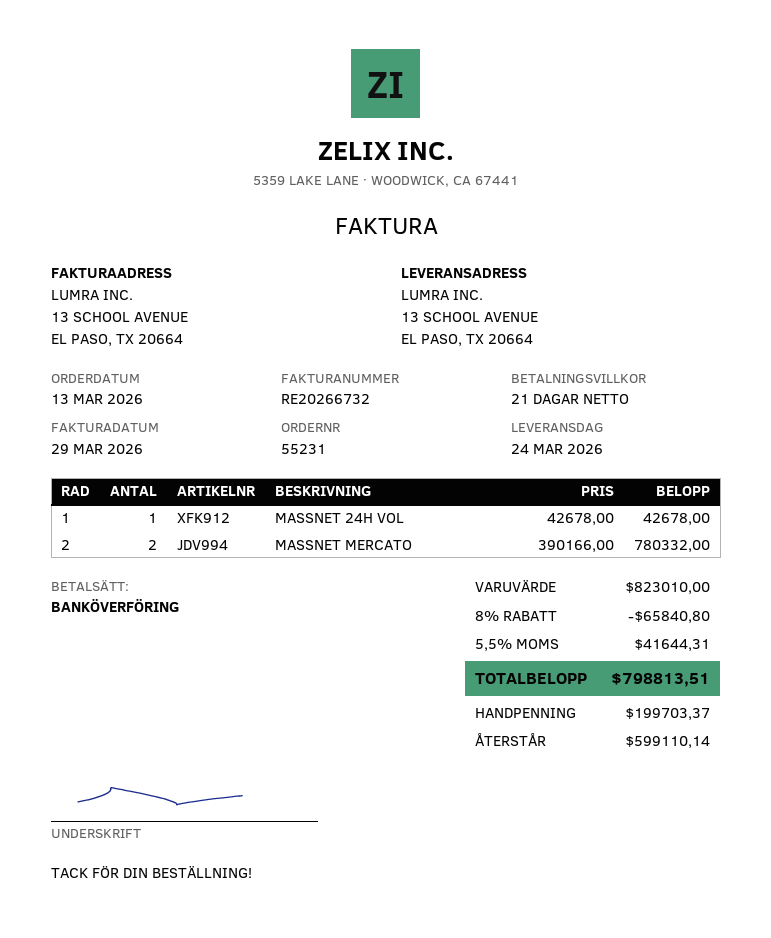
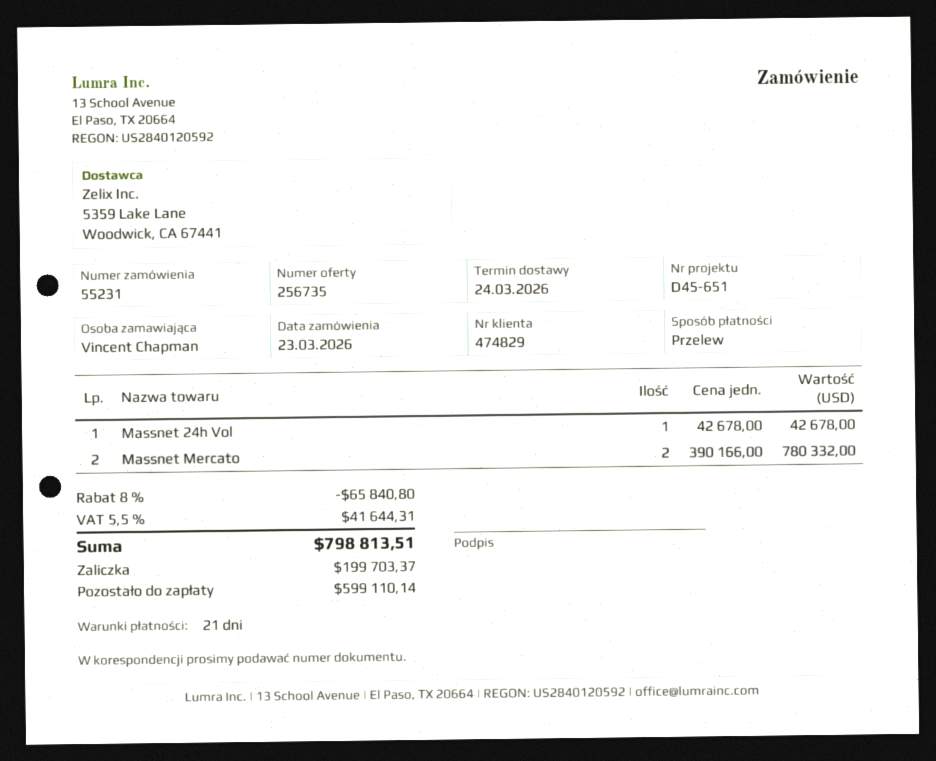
order date: 2026-03-13 -> 2026-03-23

